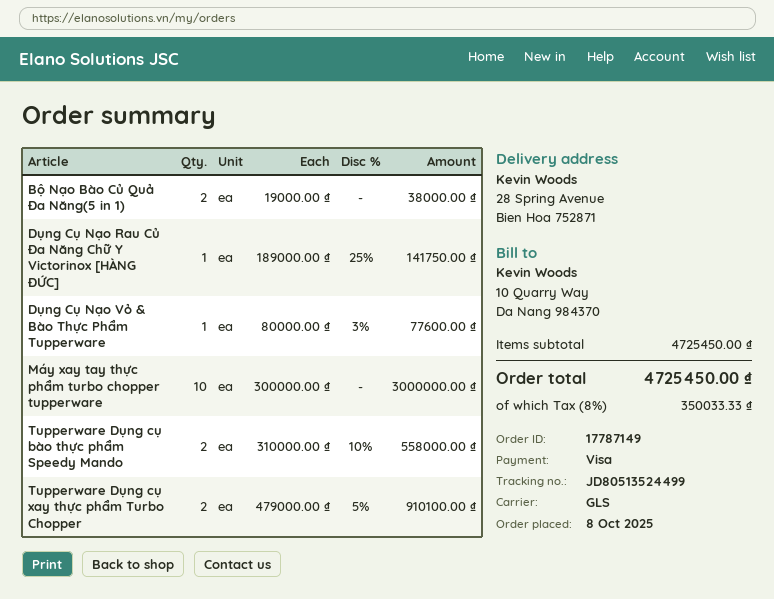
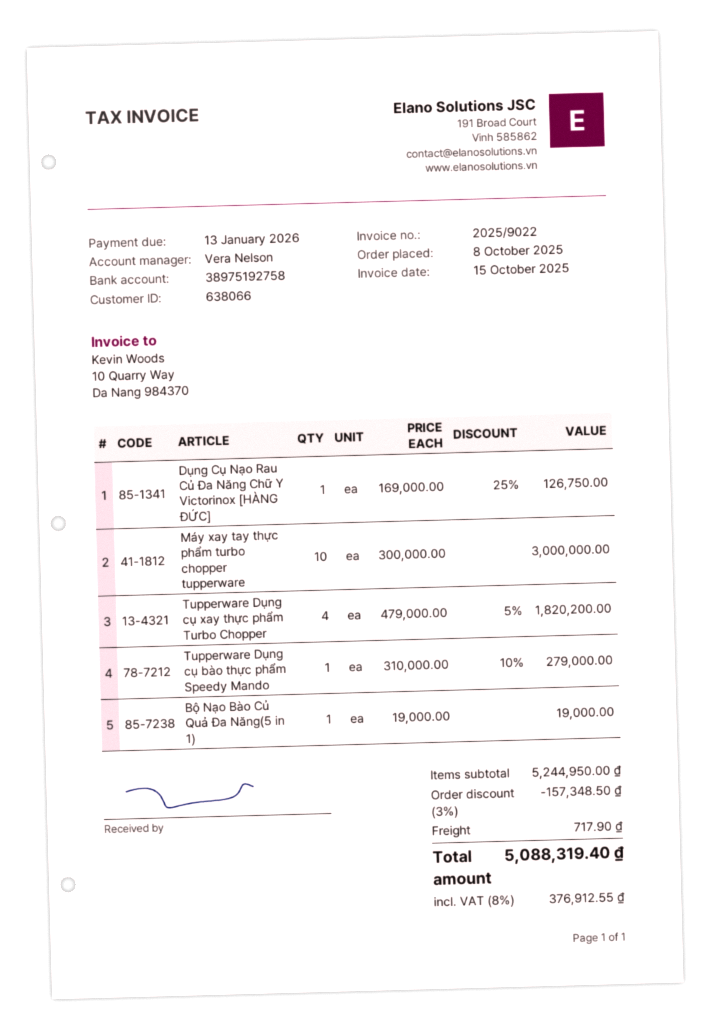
Bộ Nạo Bào Củ Quả Đa Năng(5 in 1): 2 x 19000.00 = 38000.00 -> 1 x 19000.00 = 19000.00
Dụng Cụ Nạo Rau Củ Đa Năng Chữ Y Victorinox [HÀNG ĐỨC]: 1 x 189000.00 - 25% = 141750.00 -> 1 x 169000.00 - 25% = 126750.00
Dụng Cụ Nạo Vỏ & Bào Thực Phẩm Tupperware: 1 x 80000.00 - 3% = 77600.00 -> none
Tupperware Dụng cụ bào thực phẩm Speedy Mando: 2 x 310000.00 - 10% = 558000.00 -> 1 x 310000.00 - 10% = 279000.00
Tupperware Dụng cụ xay thực phẩm Turbo Chopper: 2 x 479000.00 - 5% = 910100.00 -> 4 x 479000.00 - 5% = 1820200.00
subtotal: 4725450.00 -> 5244950.00
discount: none -> 3% = 157348.50
shipping: none -> 717.90
tax: 8% = 350033.33 -> 8% = 376912.55
total: 4725450.00 -> 5088319.40

